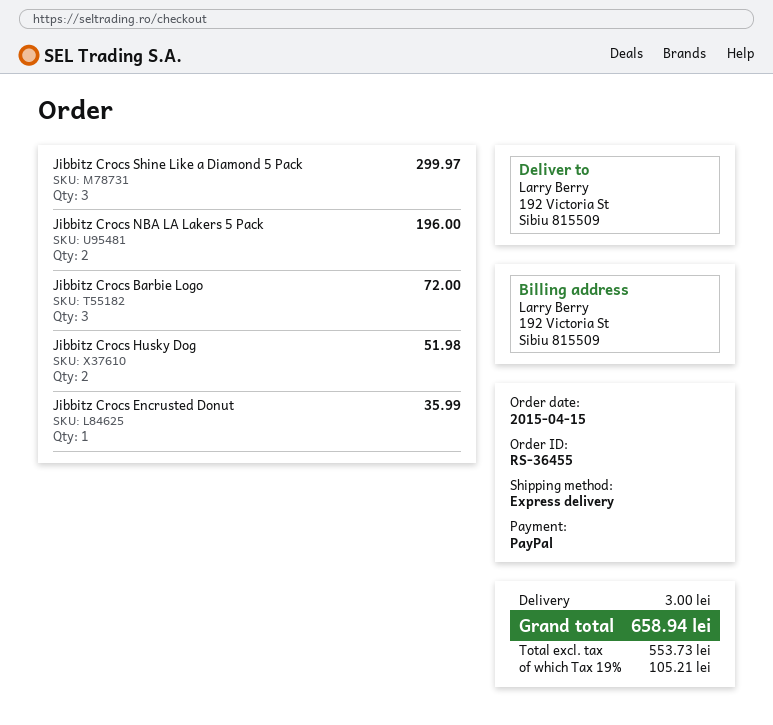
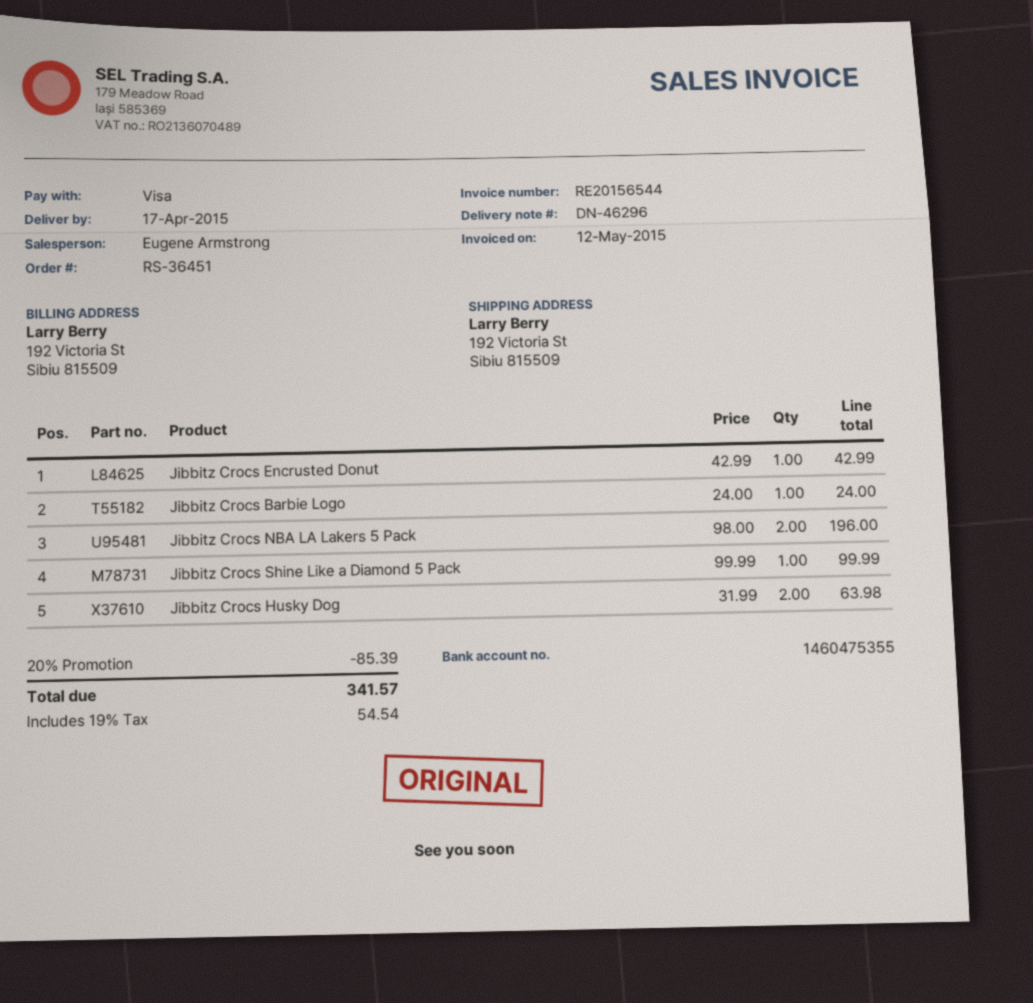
order number: RS-36455 -> RS-36451
payment method: PayPal -> Visa
Jibbitz Crocs Shine Like a Diamond 5 Pack: 3 for 299.97 -> 1 for 99.99
Jibbitz Crocs Barbie Logo: 3 for 72.00 -> 1 for 24.00
Jibbitz Crocs Husky Dog: 2 for 51.98 -> 2 for 63.98
Jibbitz Crocs Encrusted Donut: 1 for 35.99 -> 1 for 42.99
discount: none -> 20% = 85.39
shipping: 3.00 -> none
tax: 19% = 105.21 -> 19% = 54.54
total: 658.94 -> 341.57

